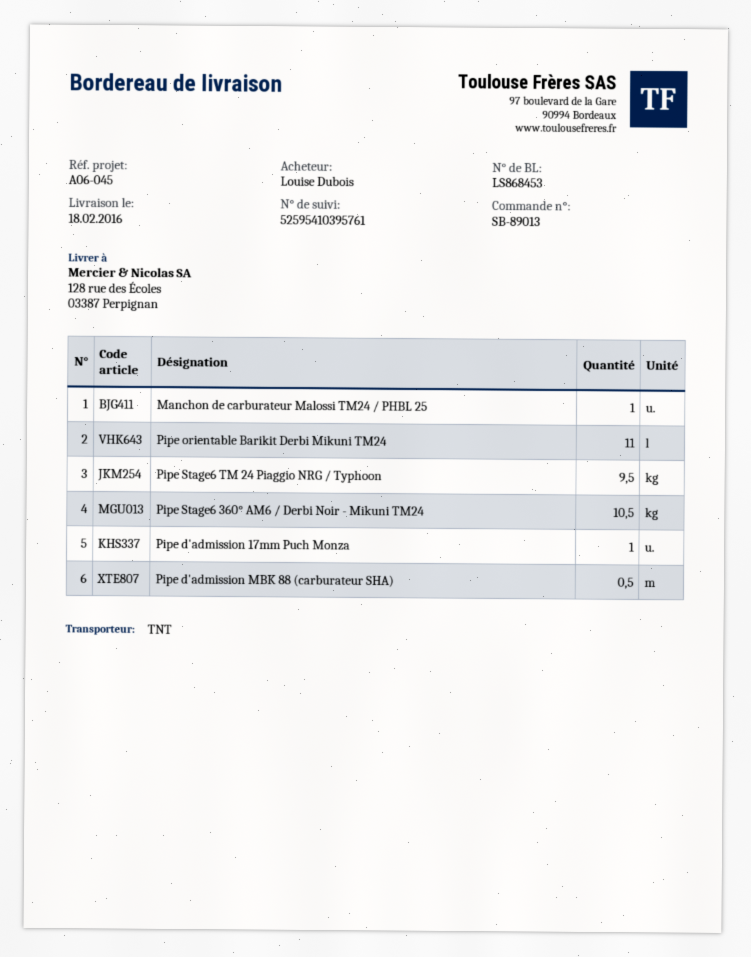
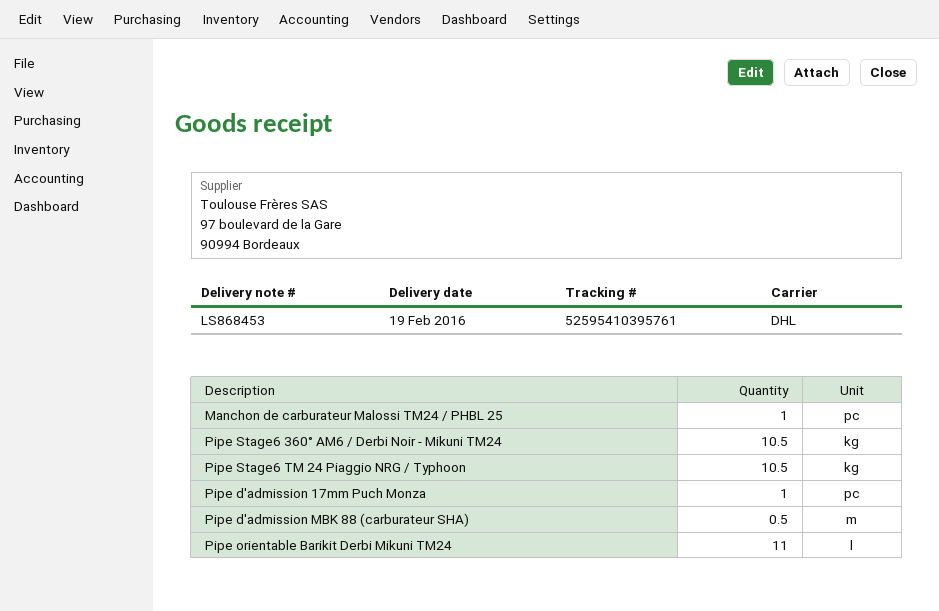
delivery date: 2016-02-18 -> 2016-02-19
shipping method: TNT -> DHL
Pipe Stage6 TM 24 Piaggio NRG / Typhoon: 9.5 -> 10.5

